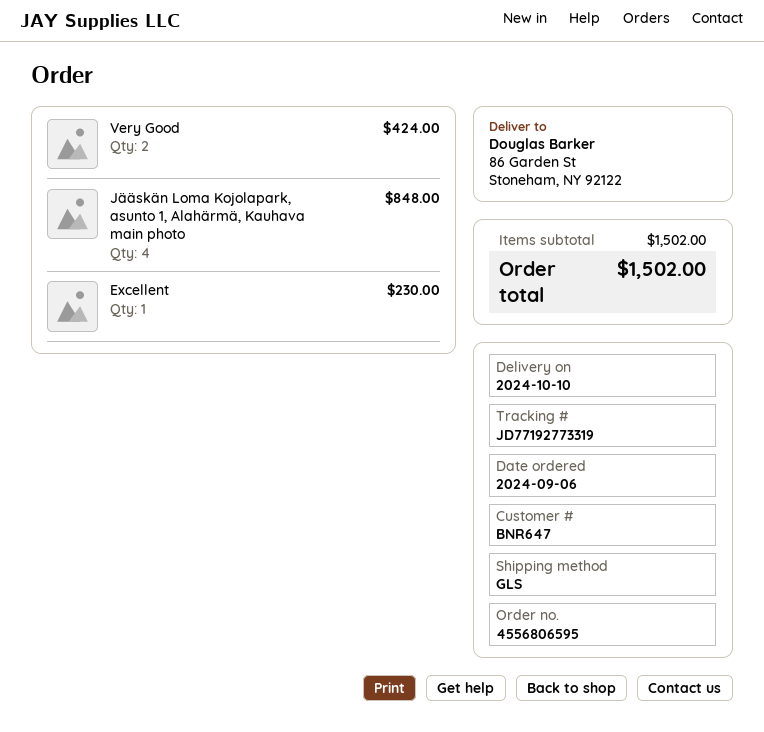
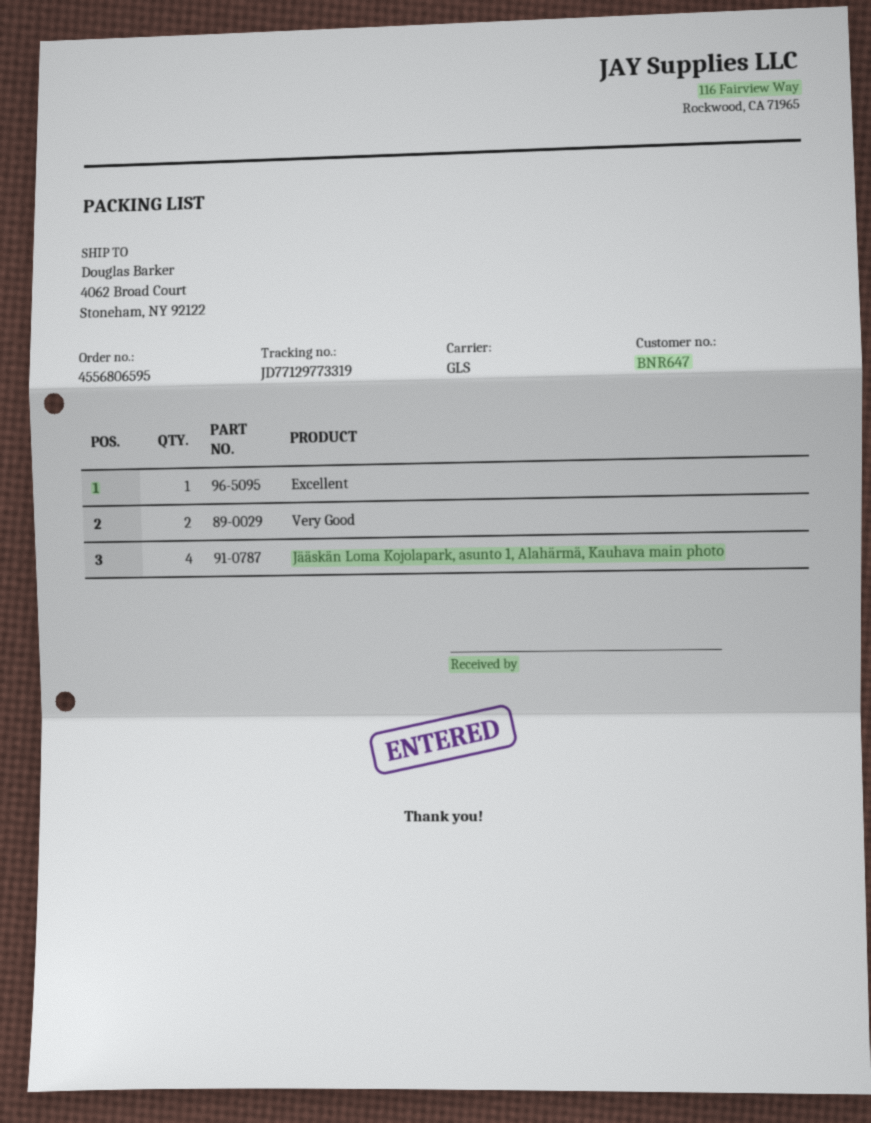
tracking number: JD77192773319 -> JD77129773319
ship to: 86 Garden St, Stoneham, NY 92122 -> 4062 Broad Court, Stoneham, NY 92122

